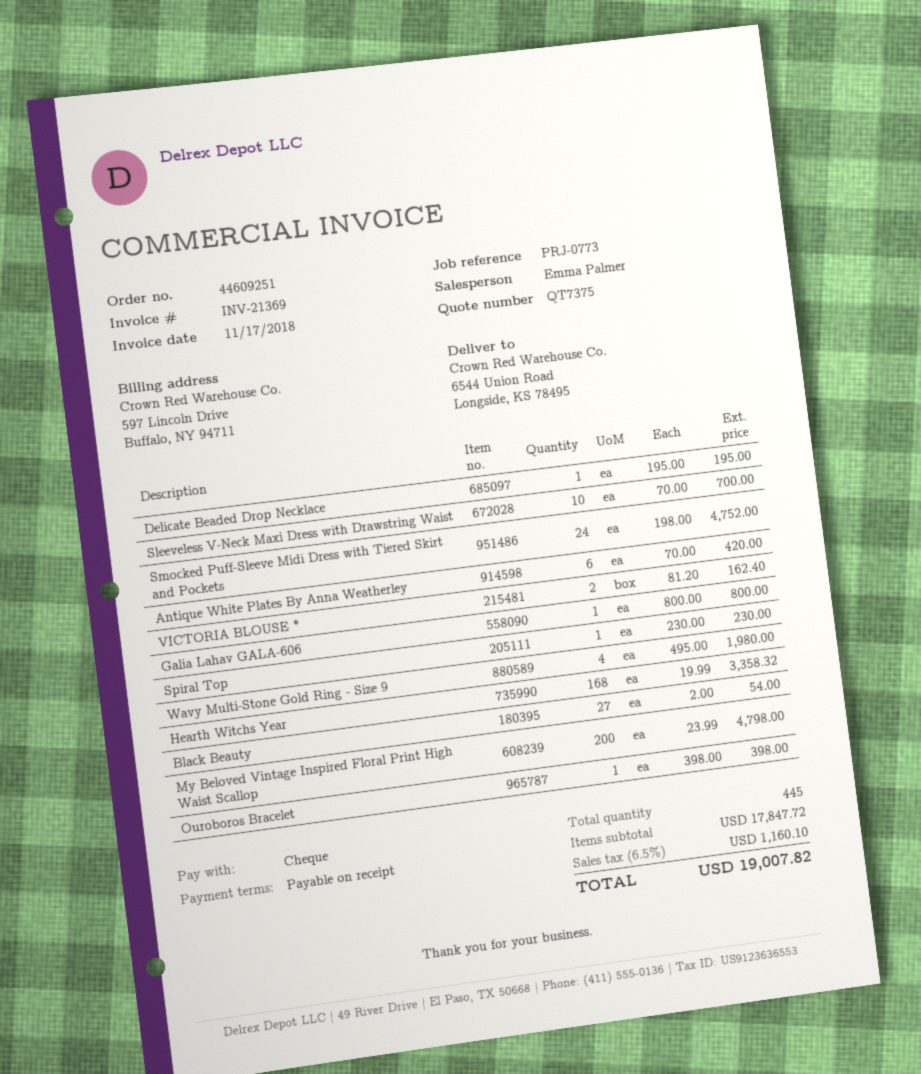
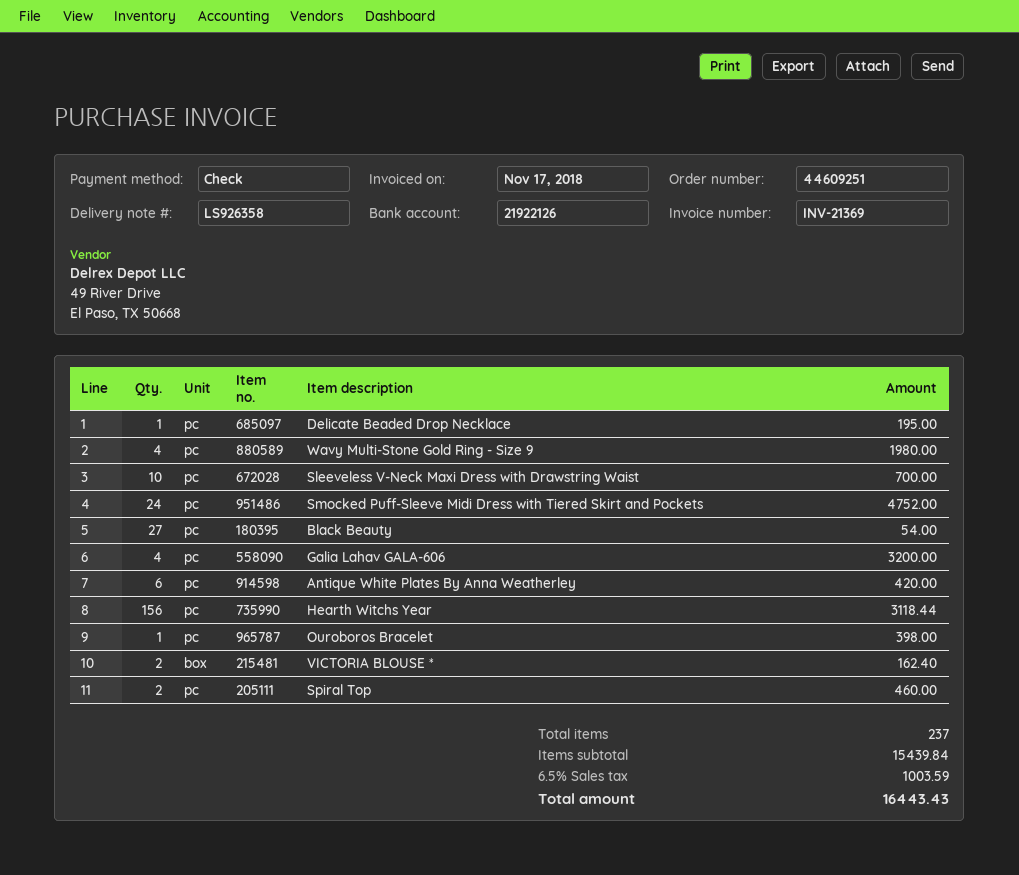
Galia Lahav GALA-606: 1 for 800.00 -> 4 for 3200.00
Spiral Top: 1 for 230.00 -> 2 for 460.00
Hearth Witchs Year: 168 for 3358.32 -> 156 for 3118.44
My Beloved Vintage Inspired Floral Print High Waist Scallop: 200 for 4798.00 -> none
total quantity: 445 -> 237
subtotal: 17847.72 -> 15439.84
tax: 6.5% = 1160.10 -> 6.5% = 1003.59
total: 19007.82 -> 16443.43

